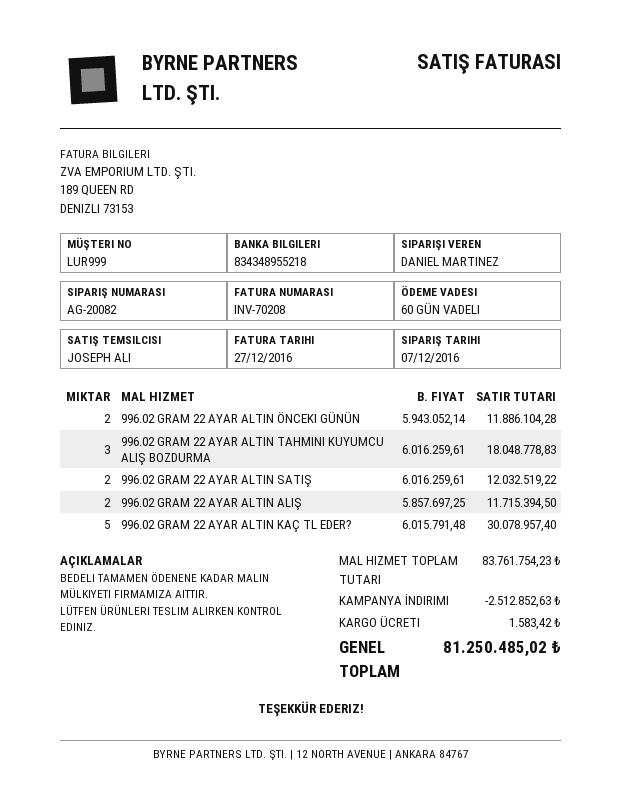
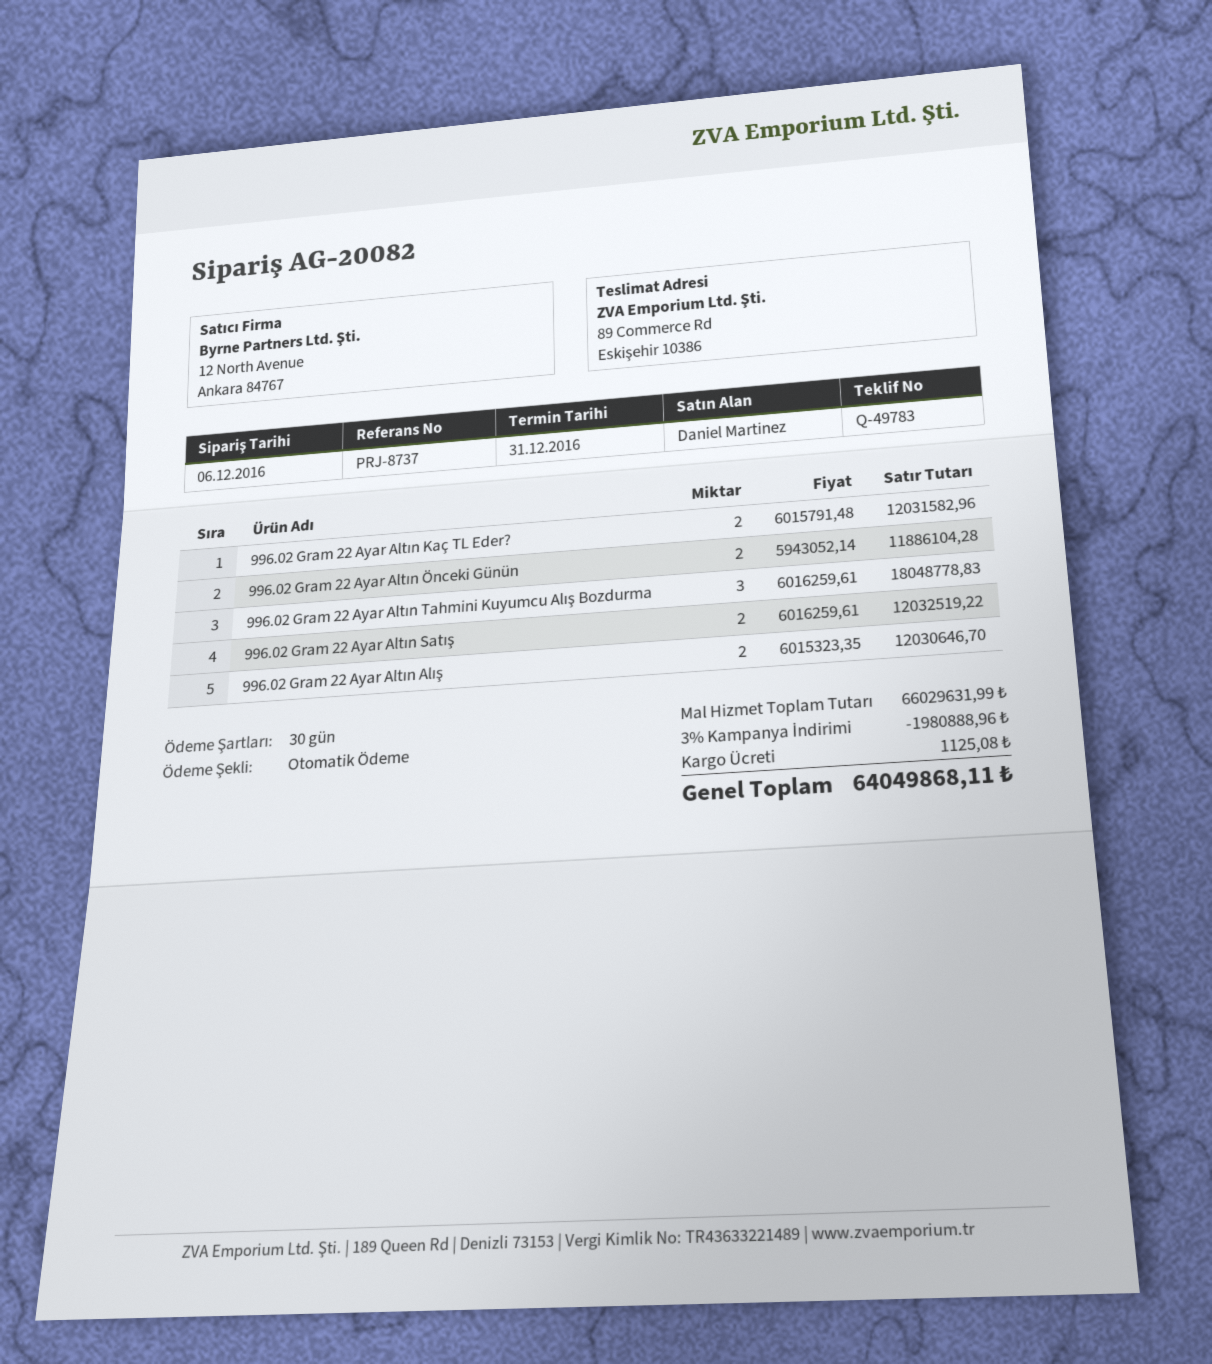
order date: 2016-12-07 -> 2016-12-06
payment terms: 60 days -> 30 days
996.02 GRAM 22 AYAR ALTIN ALIŞ: 2 x 5857697.25 = 11715394.50 -> 2 x 6015323.35 = 12030646.70
996.02 GRAM 22 AYAR ALTIN KAÇ TL EDER?: 5 x 6015791.48 = 30078957.40 -> 2 x 6015791.48 = 12031582.96
subtotal: 83761754.23 -> 66029631.99
discount: 2512852.63 -> 1980888.96
shipping: 1583.42 -> 1125.08
total: 81250485.02 -> 64049868.11

